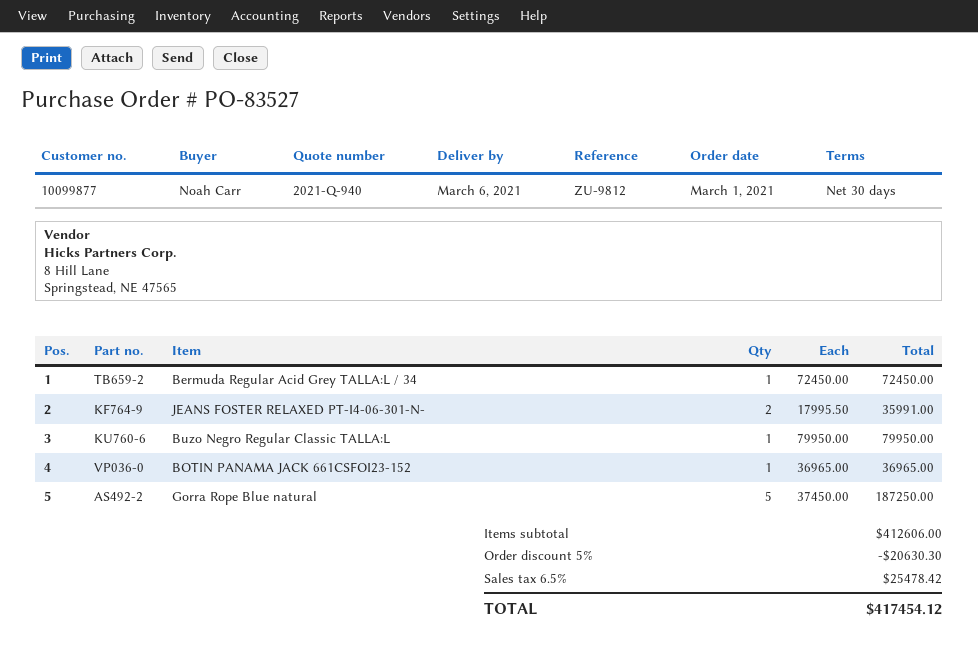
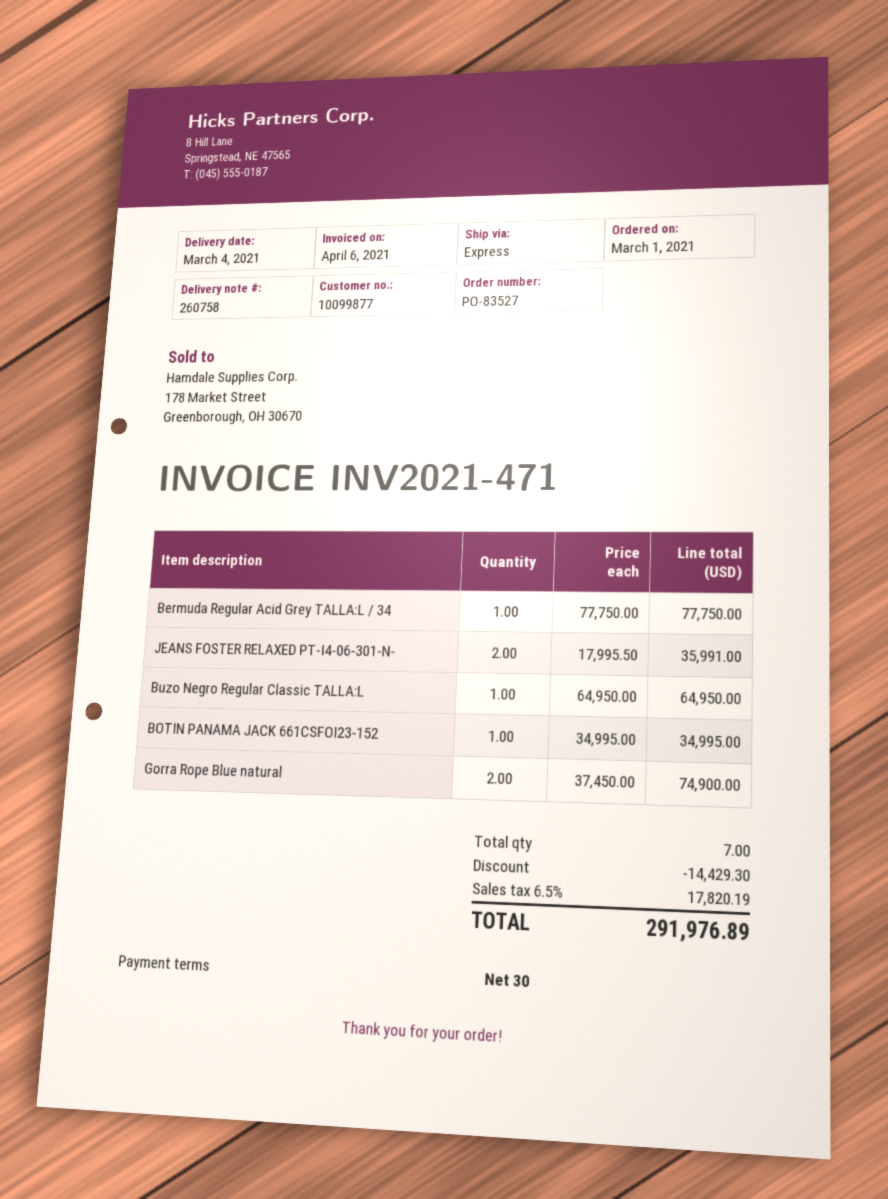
delivery date: 2021-03-06 -> 2021-03-04
Bermuda Regular Acid Grey TALLA:L / 34: 1 x 72450.00 = 72450.00 -> 1 x 77750.00 = 77750.00
Buzo Negro Regular Classic TALLA:L: 1 x 79950.00 = 79950.00 -> 1 x 64950.00 = 64950.00
BOTIN PANAMA JACK 661CSFOI23-152: 1 x 36965.00 = 36965.00 -> 1 x 34995.00 = 34995.00
Gorra Rope Blue natural: 5 x 37450.00 = 187250.00 -> 2 x 37450.00 = 74900.00
discount: 20630.30 -> 14429.30
tax: 6.5% = 25478.42 -> 6.5% = 17820.19
total: 417454.12 -> 291976.89

